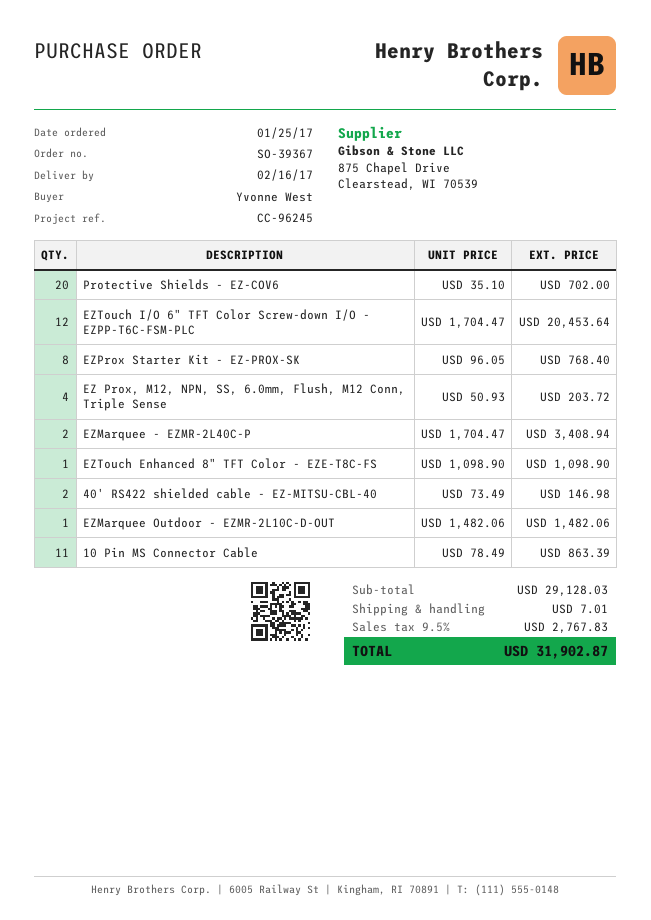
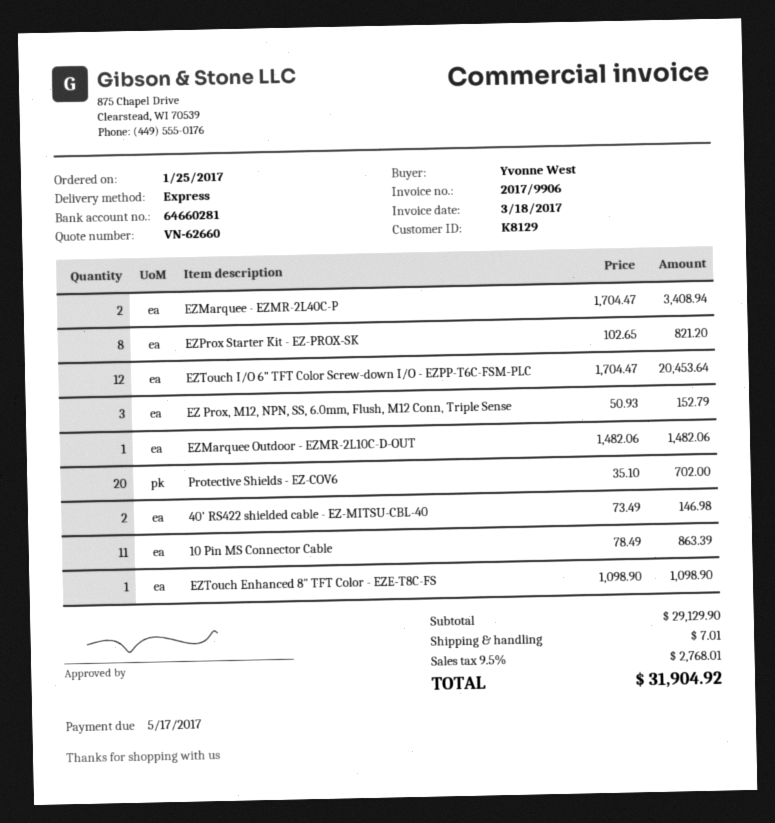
EZProx Starter Kit - EZ-PROX-SK: 8 x 96.05 = 768.40 -> 8 x 102.65 = 821.20
EZ Prox, M12, NPN, SS, 6.0mm, Flush, M12 Conn, Triple Sense: 4 x 50.93 = 203.72 -> 3 x 50.93 = 152.79
subtotal: 29128.03 -> 29129.90
tax: 9.5% = 2767.83 -> 9.5% = 2768.01
total: 31902.87 -> 31904.92

